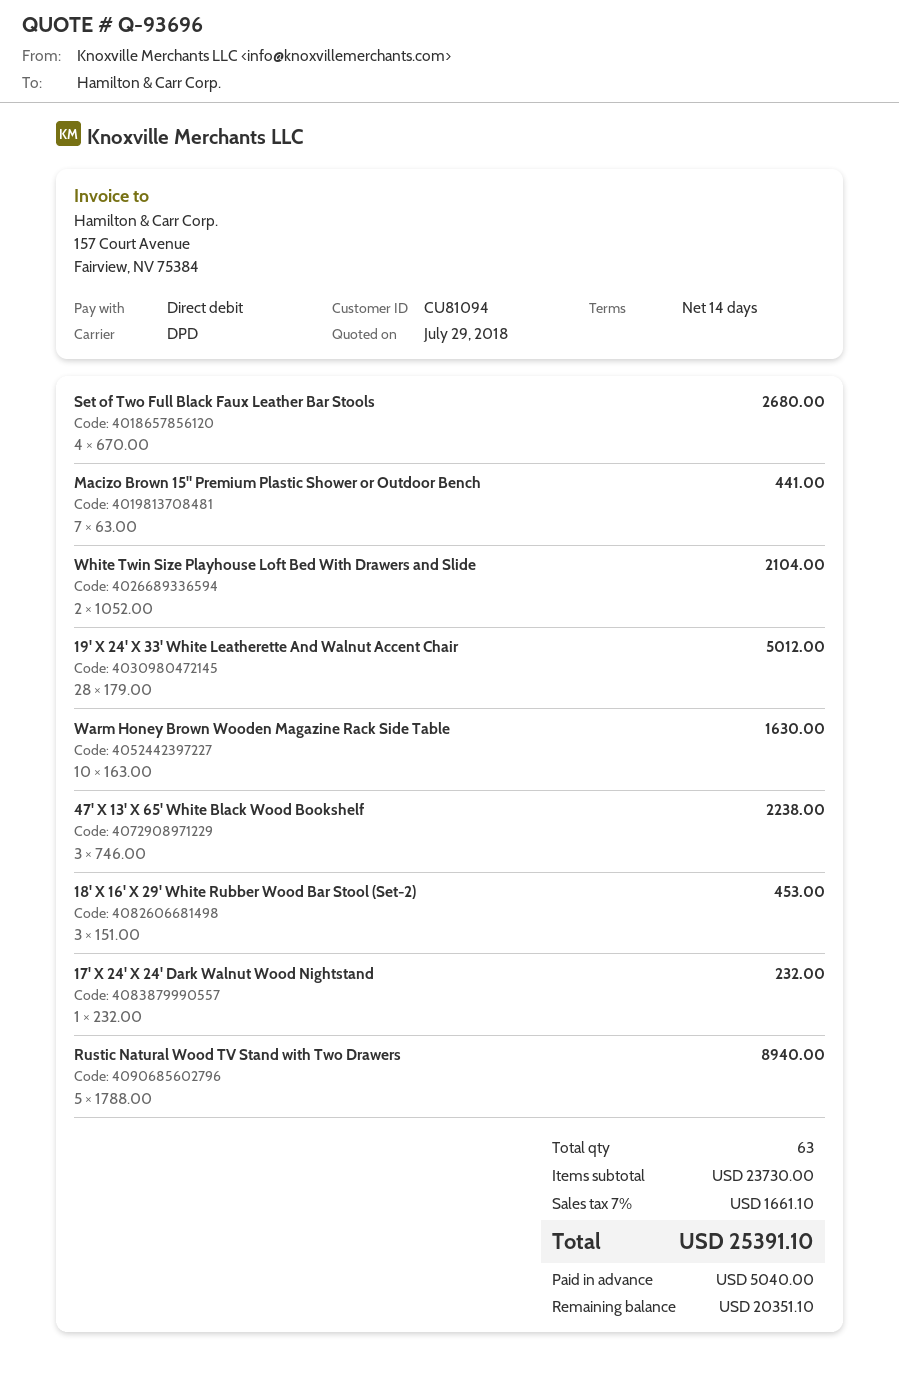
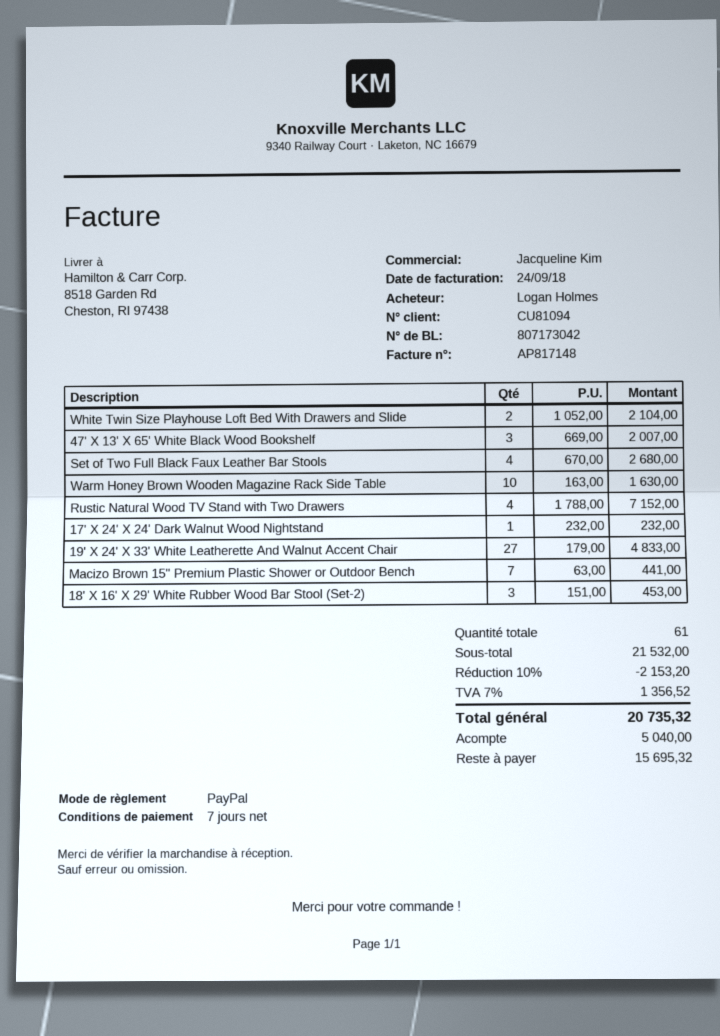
payment terms: 14 days -> 7 days
payment method: direct debit -> PayPal
19' X 24' X 33' White Leatherette And Walnut Accent Chair: 28 x 179.00 = 5012.00 -> 27 x 179.00 = 4833.00
47' X 13' X 65' White Black Wood Bookshelf: 3 x 746.00 = 2238.00 -> 3 x 669.00 = 2007.00
Rustic Natural Wood TV Stand with Two Drawers: 5 x 1788.00 = 8940.00 -> 4 x 1788.00 = 7152.00
total quantity: 63 -> 61
subtotal: 23730.00 -> 21532.00
discount: none -> 10% = 2153.20
tax: 7% = 1661.10 -> 7% = 1356.52
total: 25391.10 -> 20735.32
balance: 20351.10 -> 15695.32

